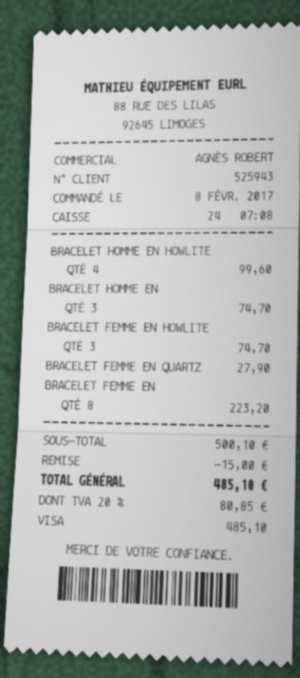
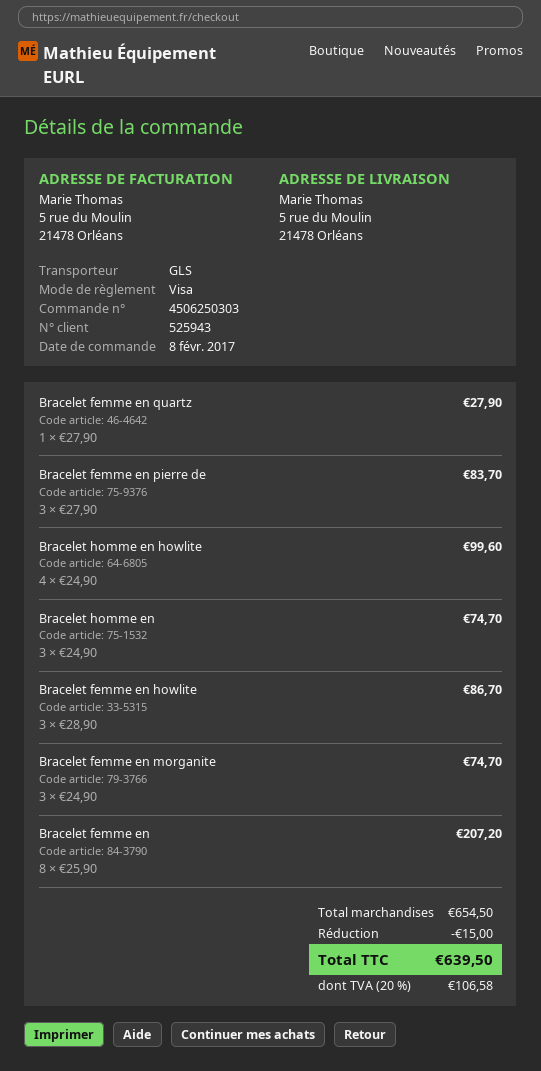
BRACELET FEMME EN HOWLITE: 3 for 74.70 -> 3 for 86.70
BRACELET FEMME EN: 8 for 223.20 -> 8 for 207.20
Bracelet femme en pierre de: none -> 3 for 83.70
Bracelet femme en morganite: none -> 3 for 74.70
subtotal: 500.10 -> 654.50
tax: 20% = 80.85 -> 20% = 106.58
total: 485.10 -> 639.50

